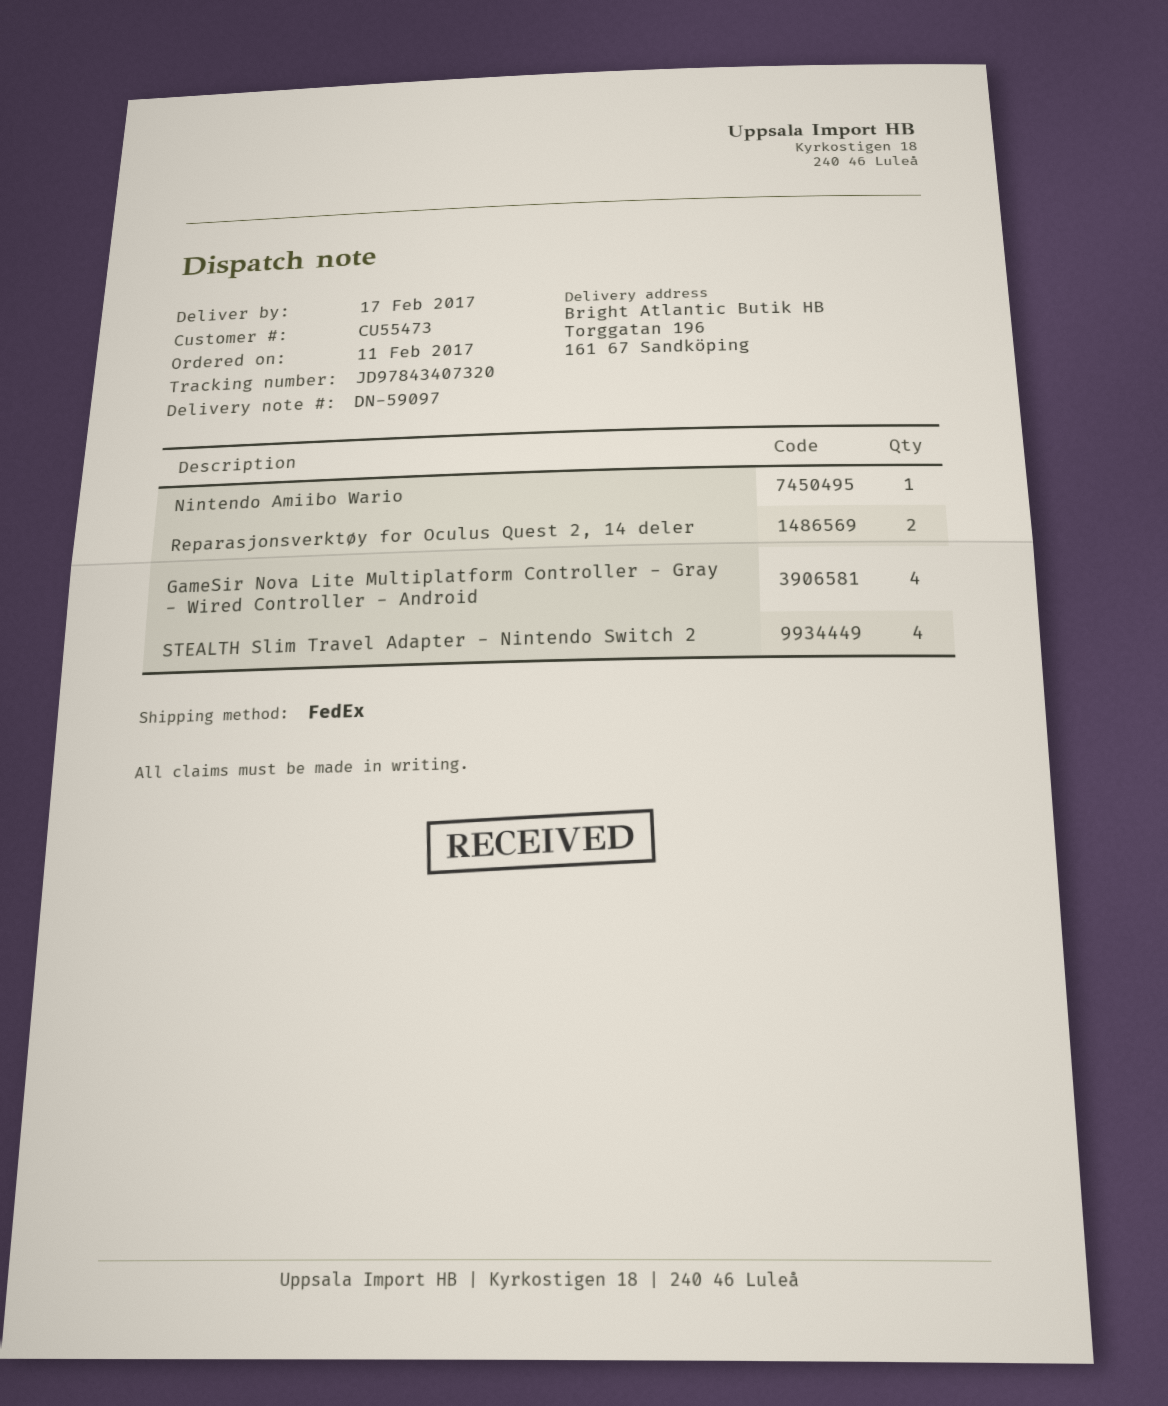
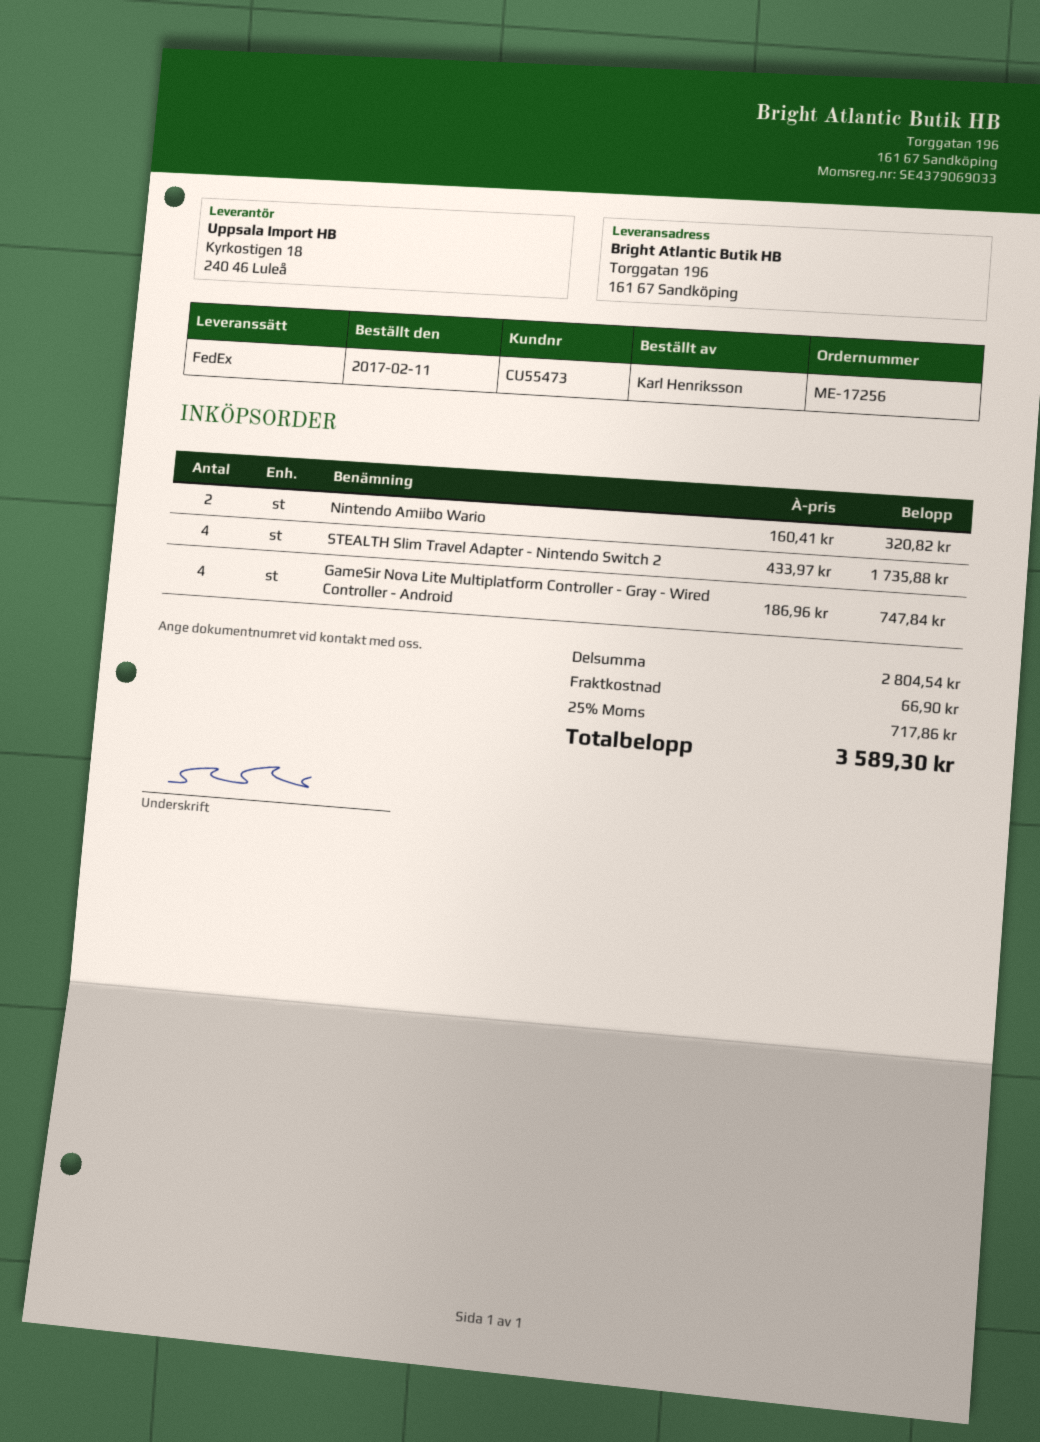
Nintendo Amiibo Wario: 1 -> 2
Reparasjonsverktøy for Oculus Quest 2, 14 deler: 2 -> none

